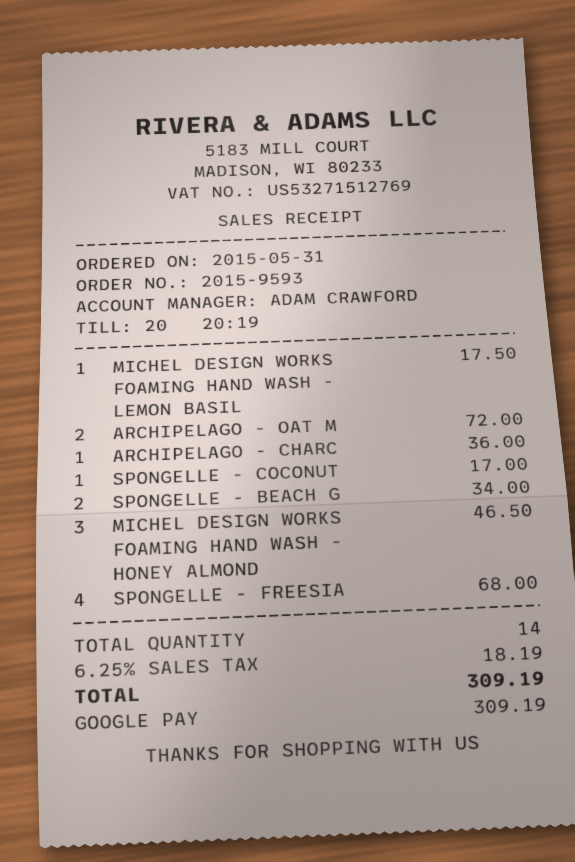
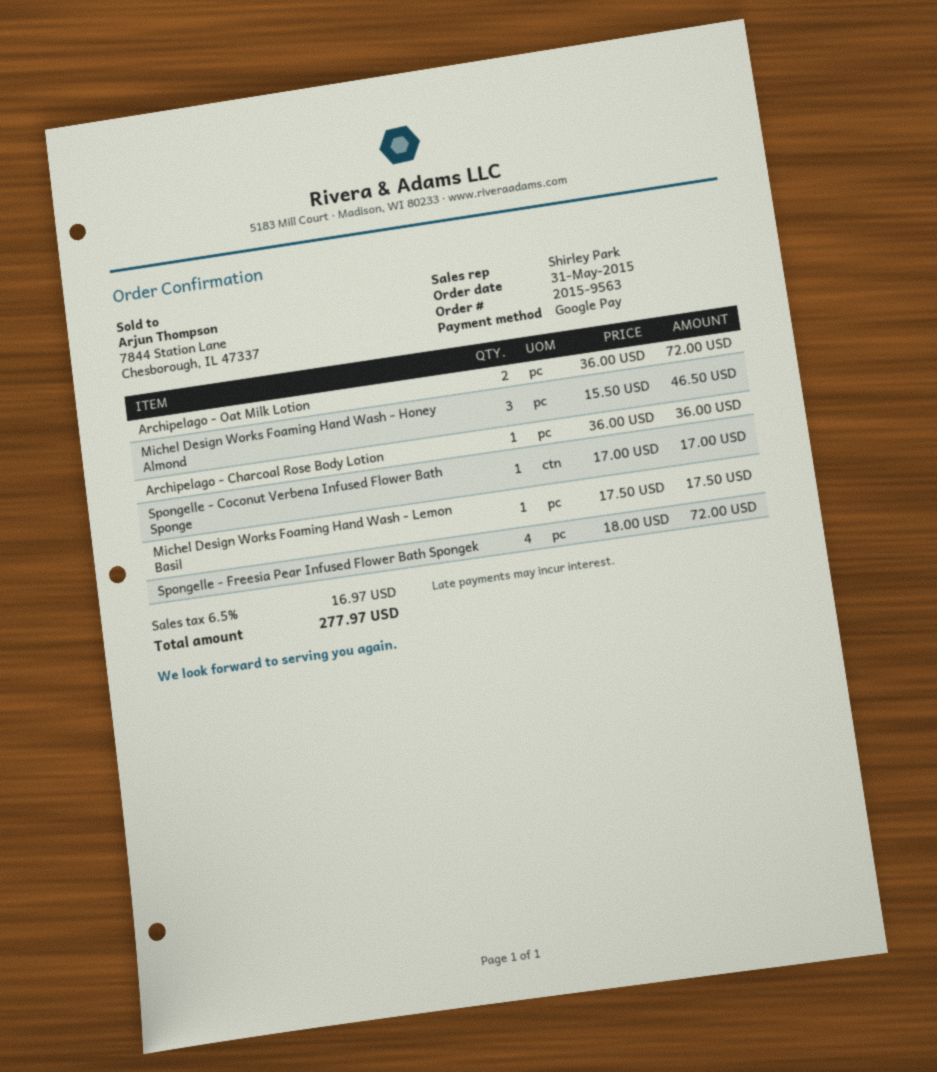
order number: 2015-9593 -> 2015-9563
sales rep: ADAM CRAWFORD -> Shirley Park
SPONGELLE - BEACH G: 2 for 34.00 -> none
SPONGELLE - FREESIA: 4 for 68.00 -> 4 for 72.00
tax: 6.25% = 18.19 -> 6.5% = 16.97
total: 309.19 -> 277.97

